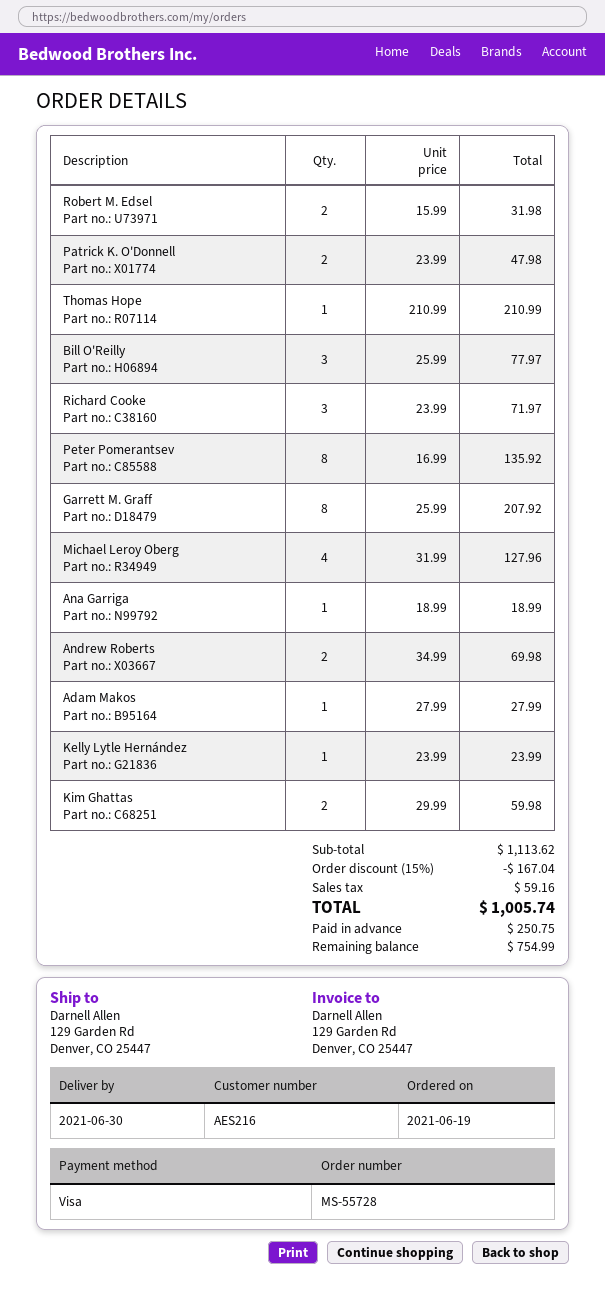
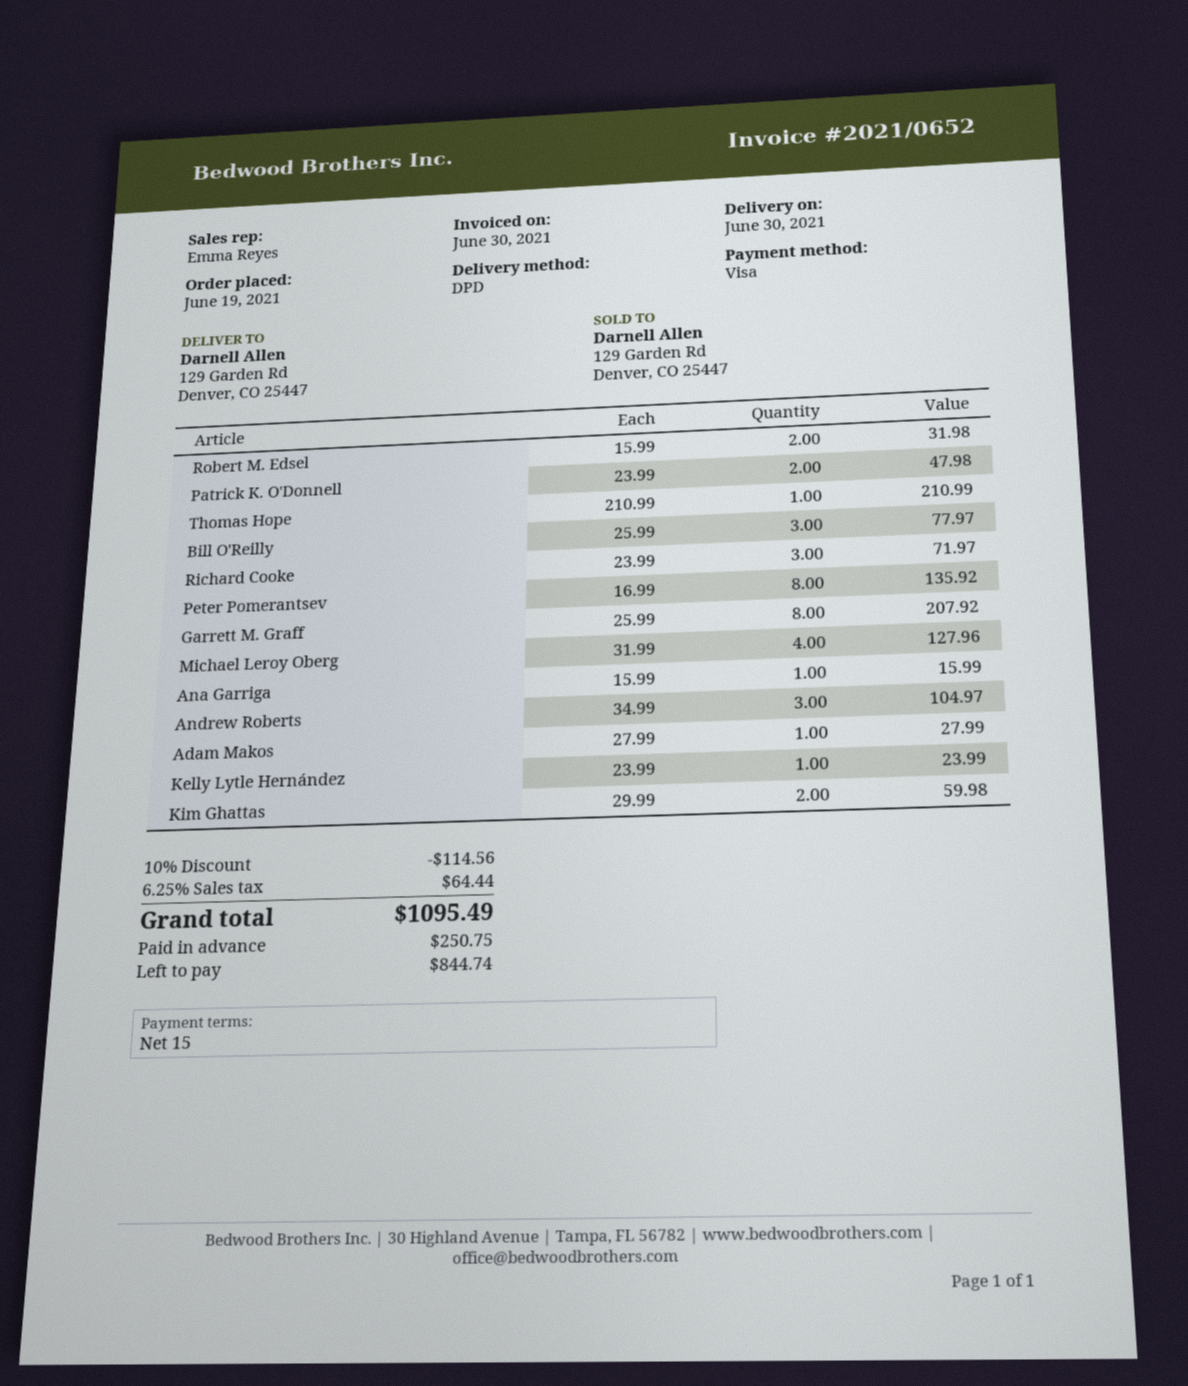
Ana Garriga: 1 x 18.99 = 18.99 -> 1 x 15.99 = 15.99
Andrew Roberts: 2 x 34.99 = 69.98 -> 3 x 34.99 = 104.97
discount: 15% = 167.04 -> 10% = 114.56
tax: 59.16 -> 64.44
total: 1005.74 -> 1095.49
balance: 754.99 -> 844.74

